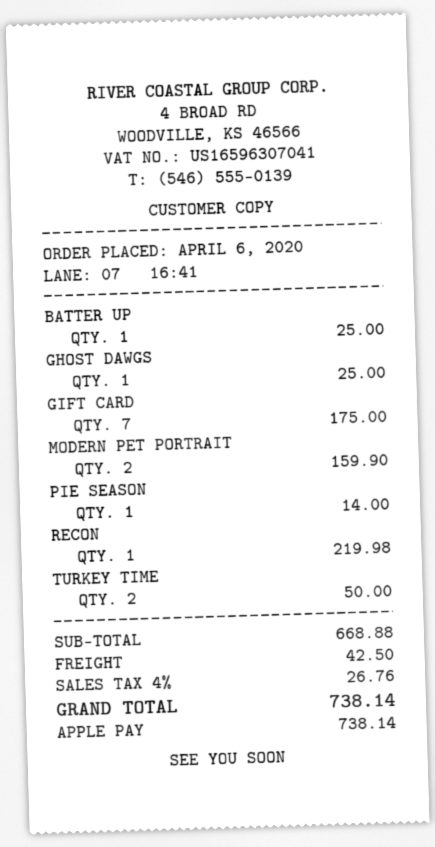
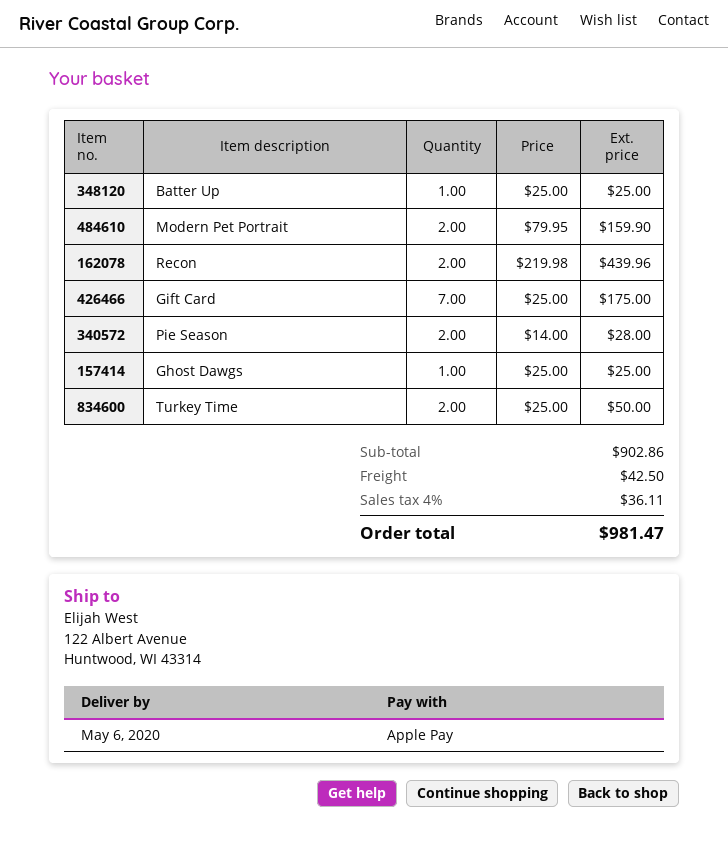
PIE SEASON: 1 for 14.00 -> 2 for 28.00
RECON: 1 for 219.98 -> 2 for 439.96
subtotal: 668.88 -> 902.86
tax: 4% = 26.76 -> 4% = 36.11
total: 738.14 -> 981.47

